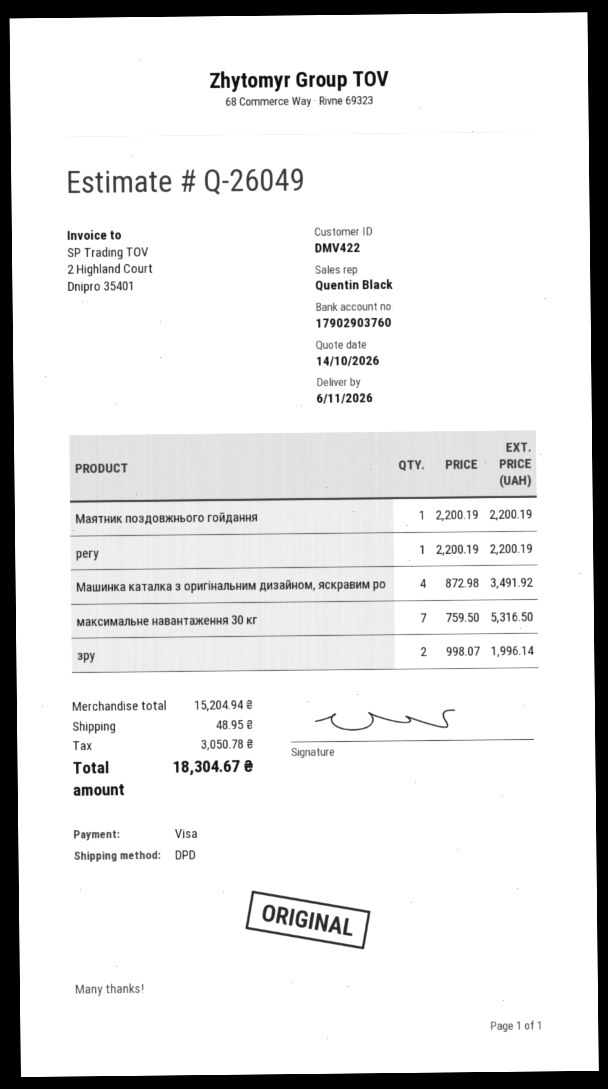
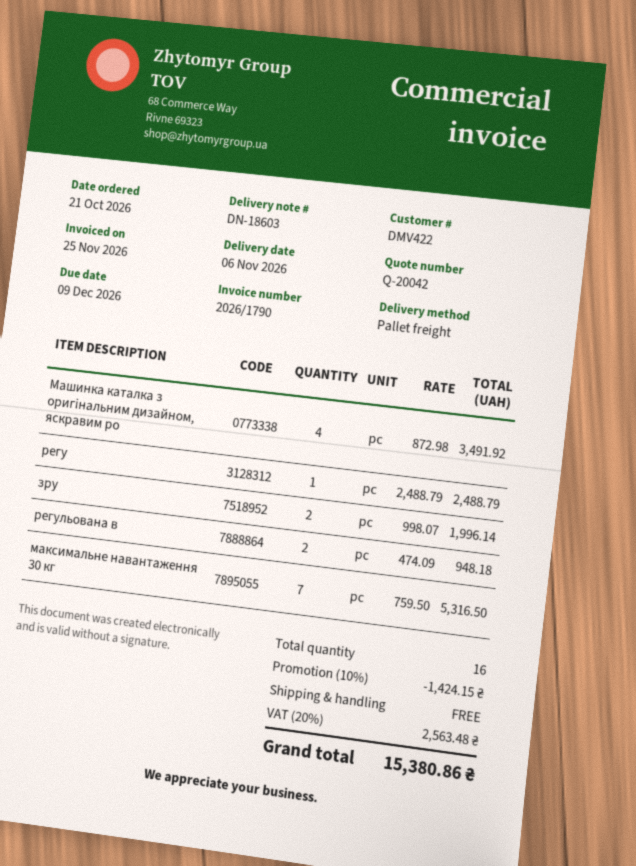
quote number: Q-26049 -> Q-20042
shipping method: DPD -> pallet freight
Маятник поздовжнього гойдання: 1 x 2200.19 = 2200.19 -> none
регу: 1 x 2200.19 = 2200.19 -> 1 x 2488.79 = 2488.79
регульована в: none -> 2 x 474.09 = 948.18
discount: none -> 10% = 1424.15
shipping: 48.95 -> 0.00
tax: 3050.78 -> 2563.48
total: 18304.67 -> 15380.86

